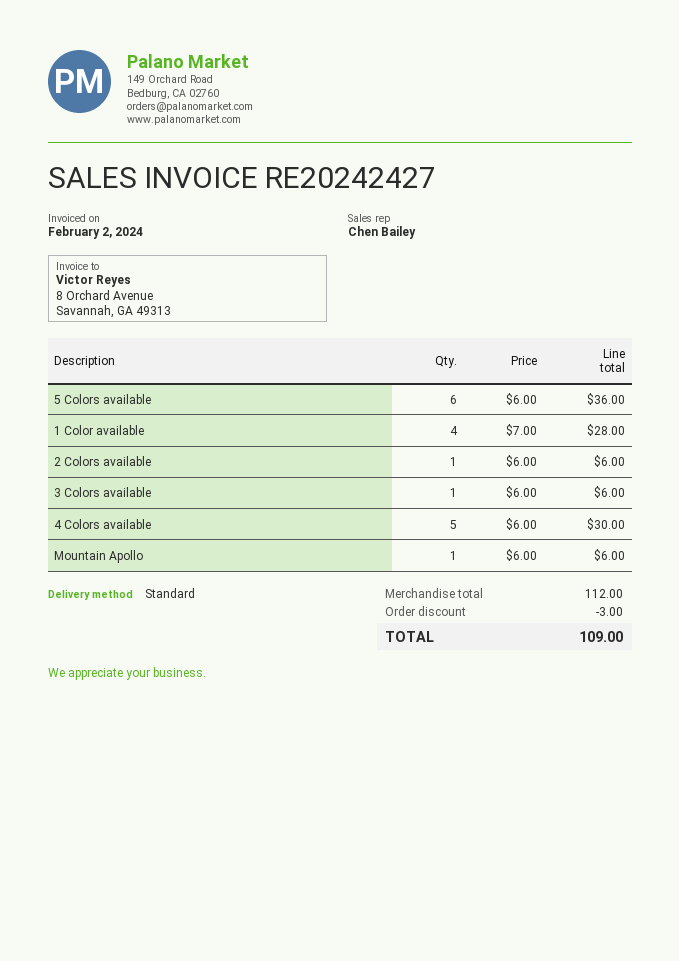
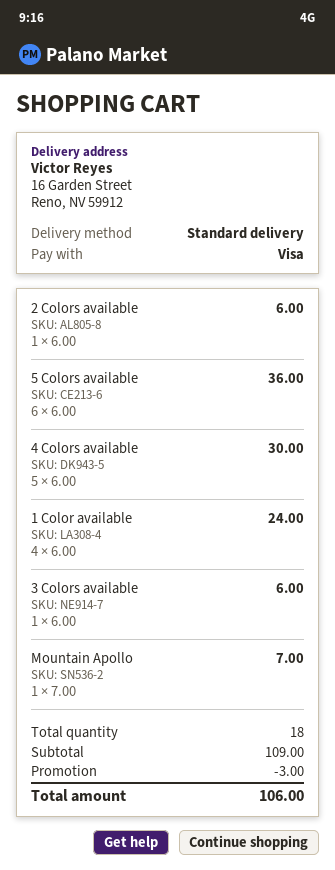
1 Color available: 4 x 7.00 = 28.00 -> 4 x 6.00 = 24.00
Mountain Apollo: 1 x 6.00 = 6.00 -> 1 x 7.00 = 7.00
subtotal: 112.00 -> 109.00
total: 109.00 -> 106.00

